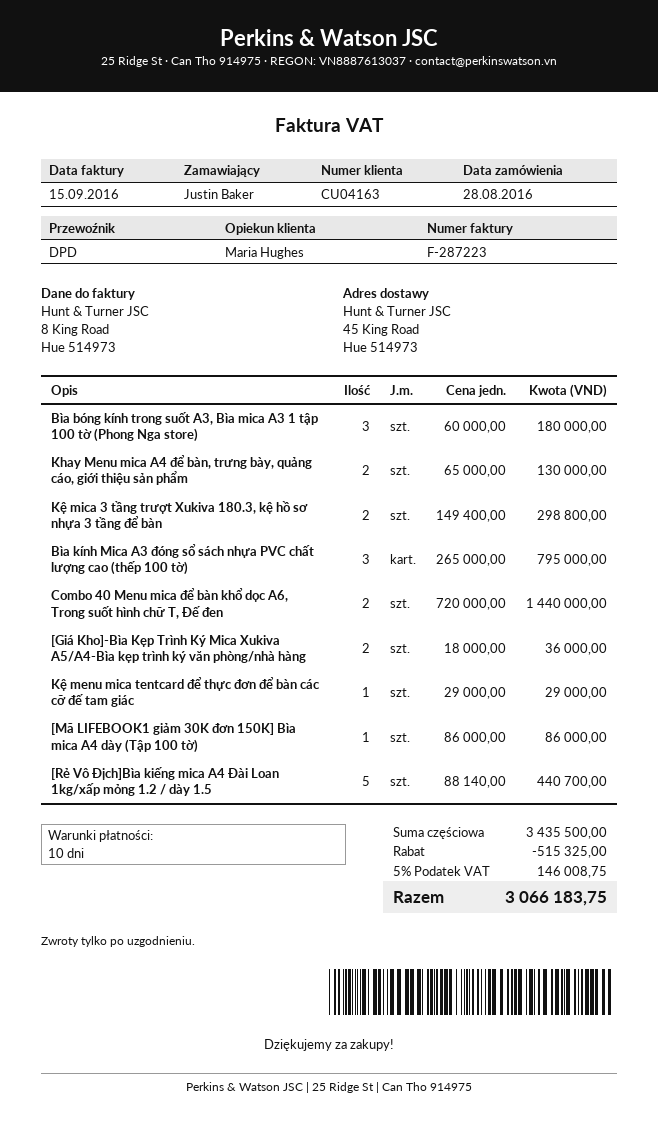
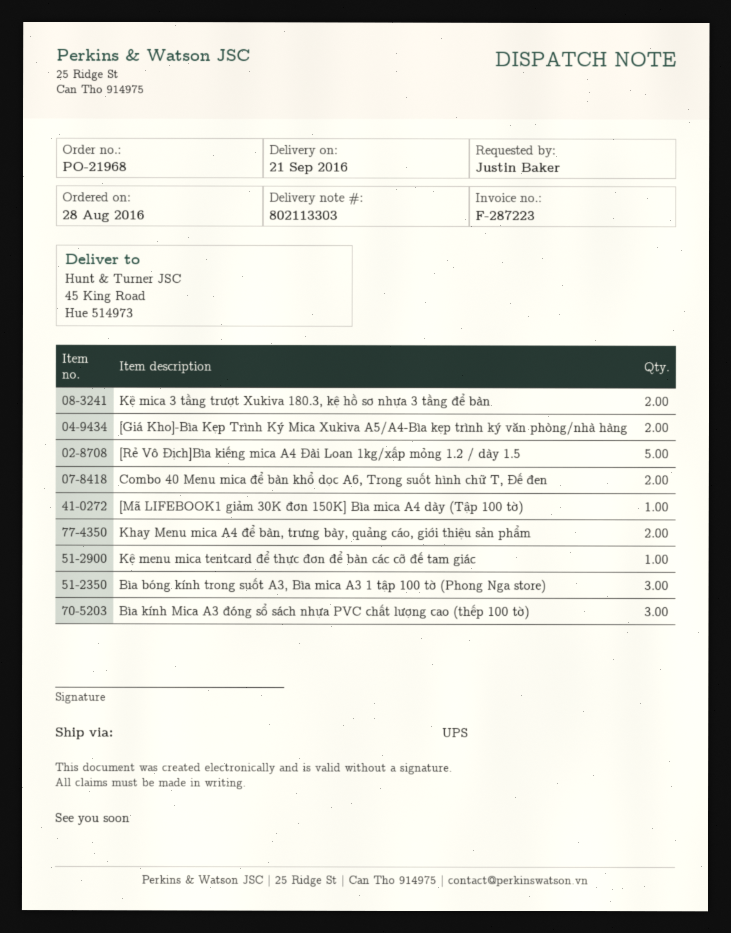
shipping method: DPD -> UPS

